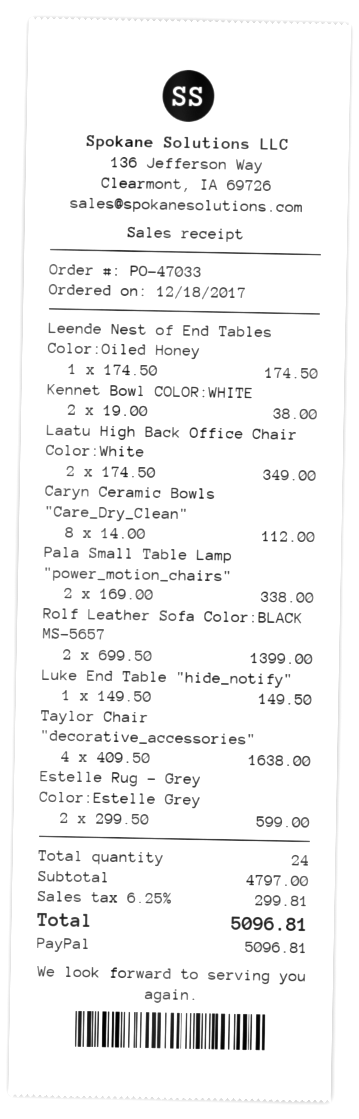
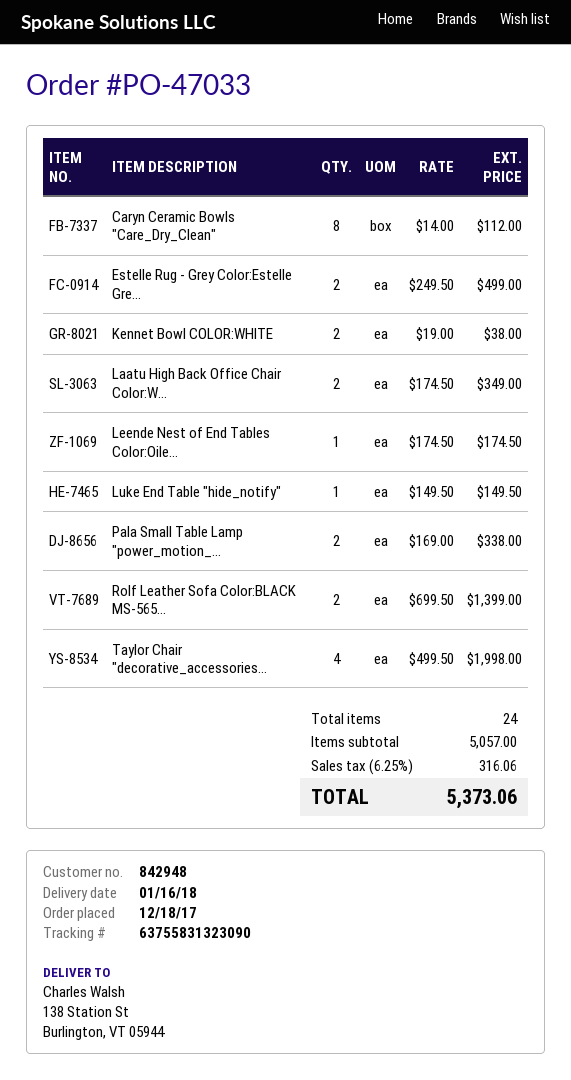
Taylor Chair "decorative_accessories": 4 x 409.50 = 1638.00 -> 4 x 499.50 = 1998.00
Estelle Rug - Grey Color:Estelle Grey: 2 x 299.50 = 599.00 -> 2 x 249.50 = 499.00
subtotal: 4797.00 -> 5057.00
tax: 6.25% = 299.81 -> 6.25% = 316.06
total: 5096.81 -> 5373.06

